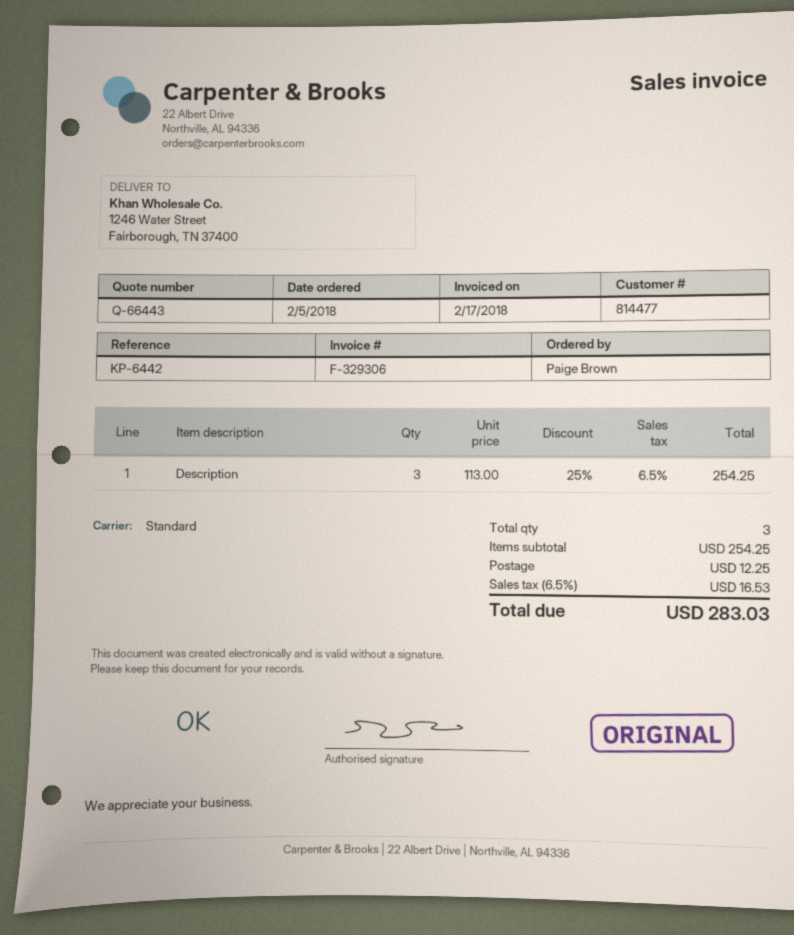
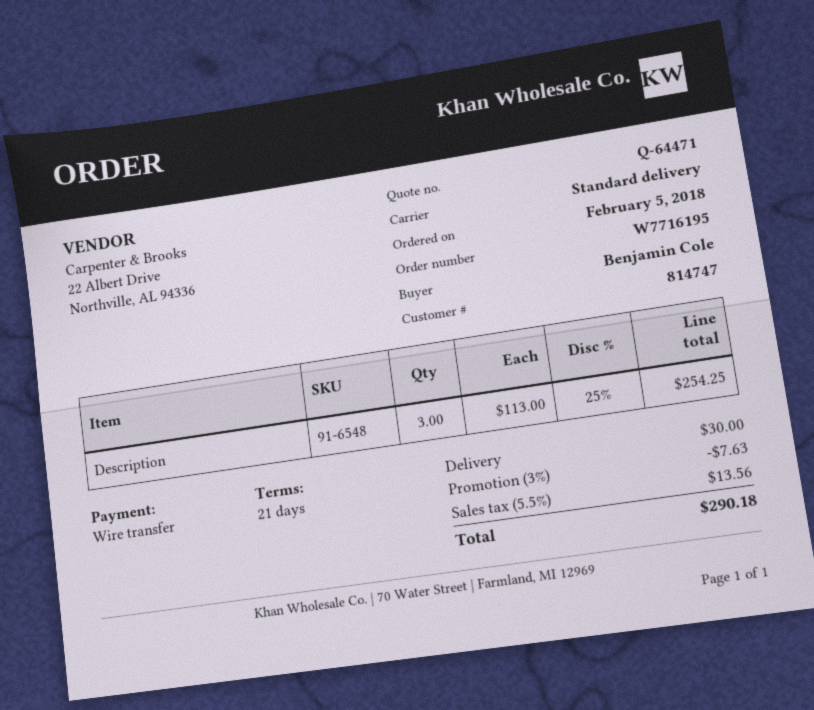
quote number: Q-66443 -> Q-64471
customer number: 814477 -> 814747
ordered by: Paige Brown -> Benjamin Cole
discount: none -> 3% = 7.63
shipping: 12.25 -> 30.00
tax: 6.5% = 16.53 -> 5.5% = 13.56
total: 283.03 -> 290.18

